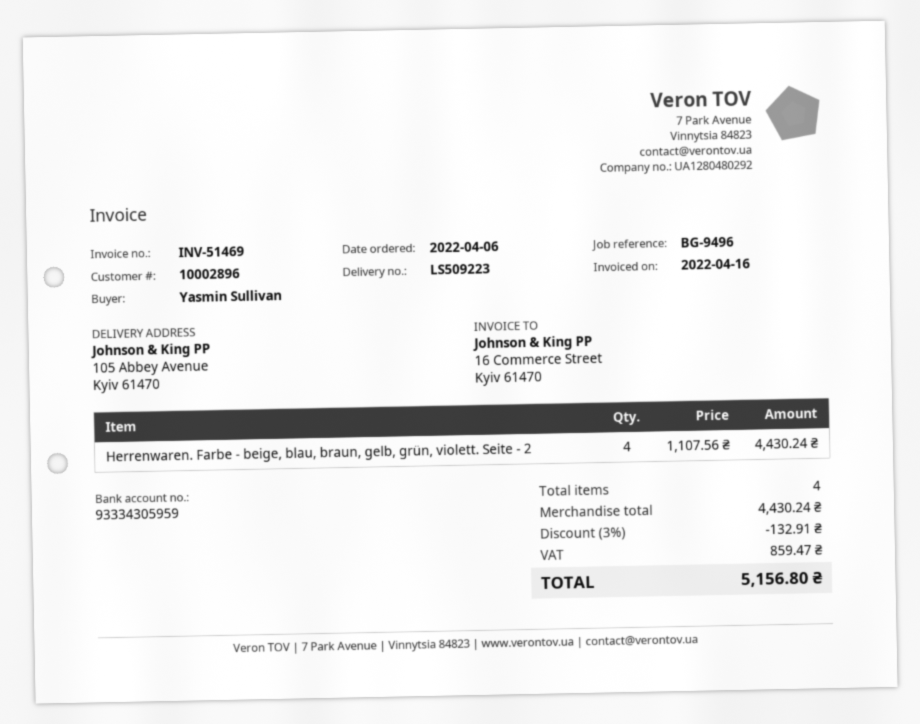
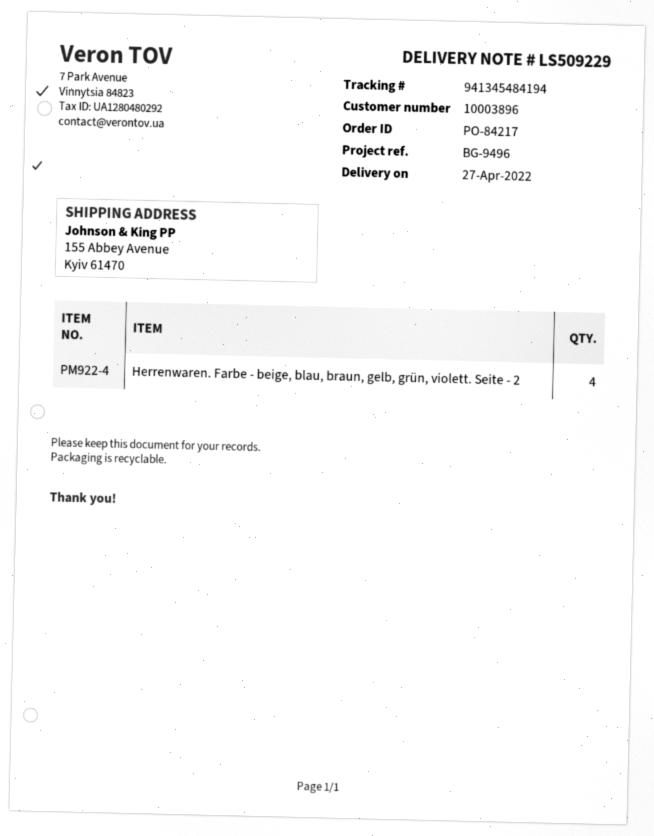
delivery note number: LS509223 -> LS509229
customer number: 10002896 -> 10003896
ship to: 105 Abbey Avenue, Kyiv 61470 -> 155 Abbey Avenue, Kyiv 61470

